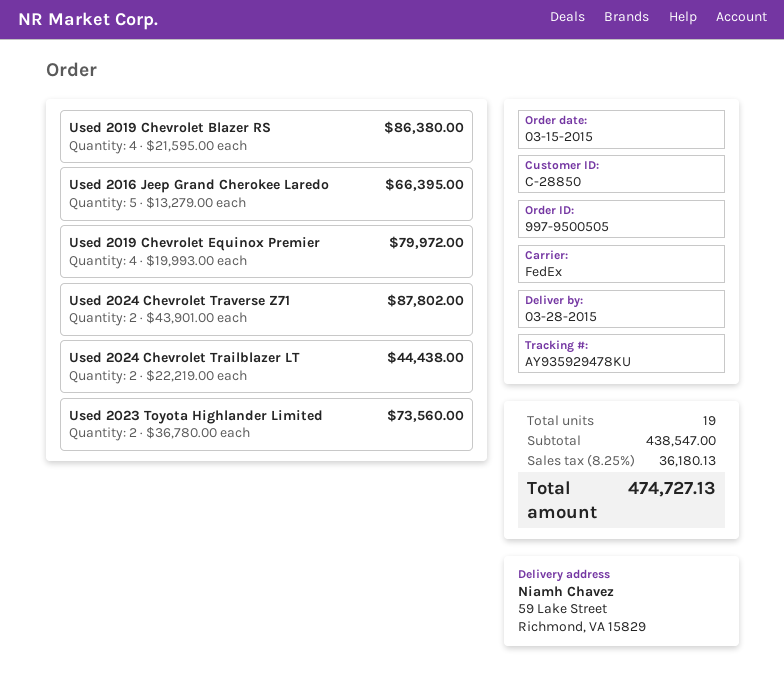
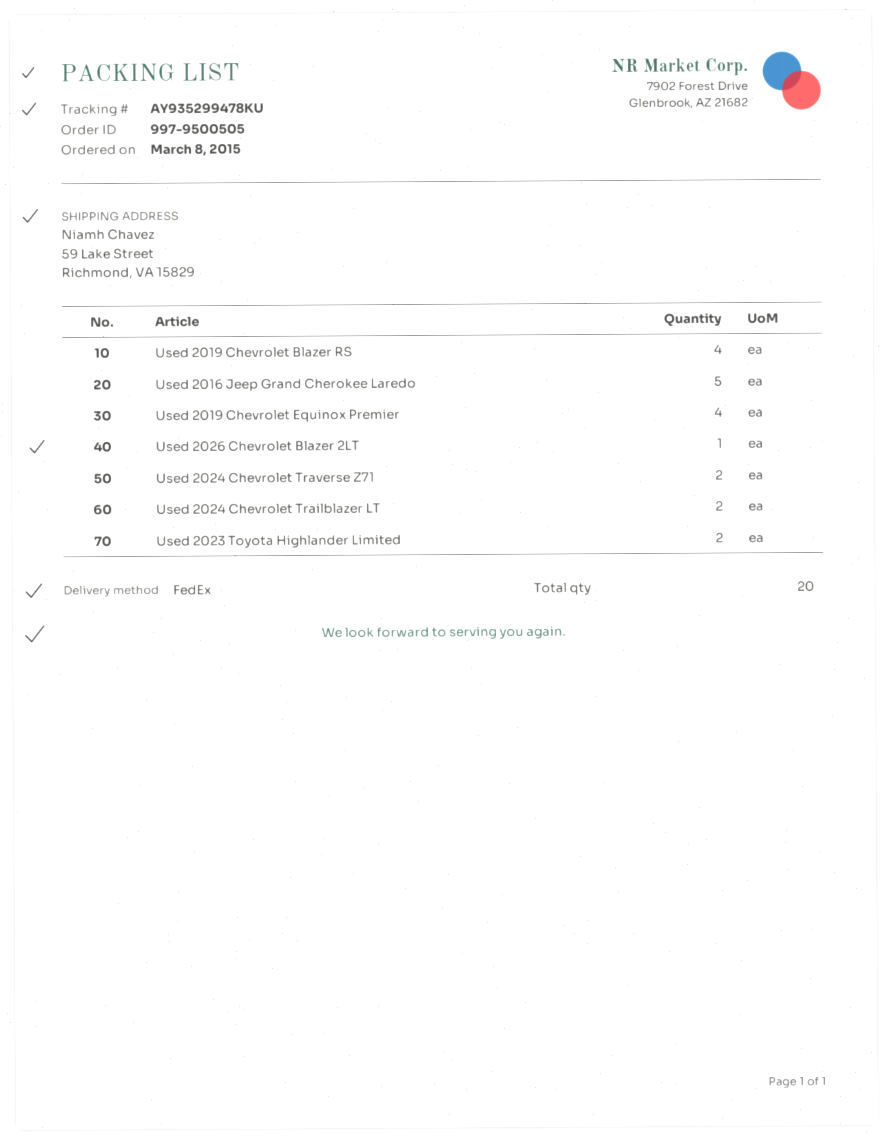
order date: 2015-03-15 -> 2015-03-08
tracking number: AY935929478KU -> AY935299478KU
Used 2026 Chevrolet Blazer 2LT: none -> 1
total quantity: 19 -> 20

